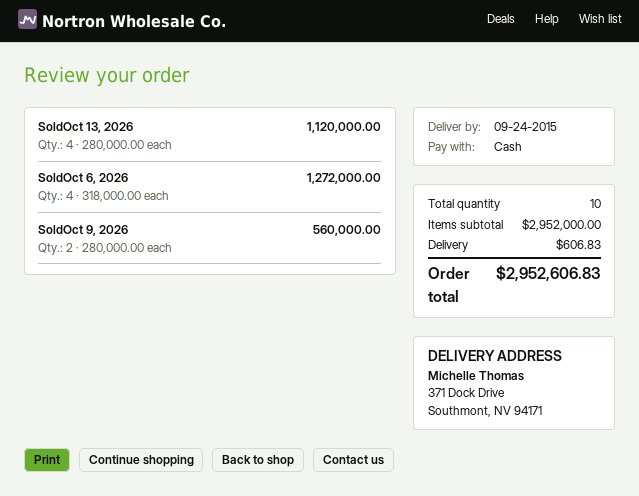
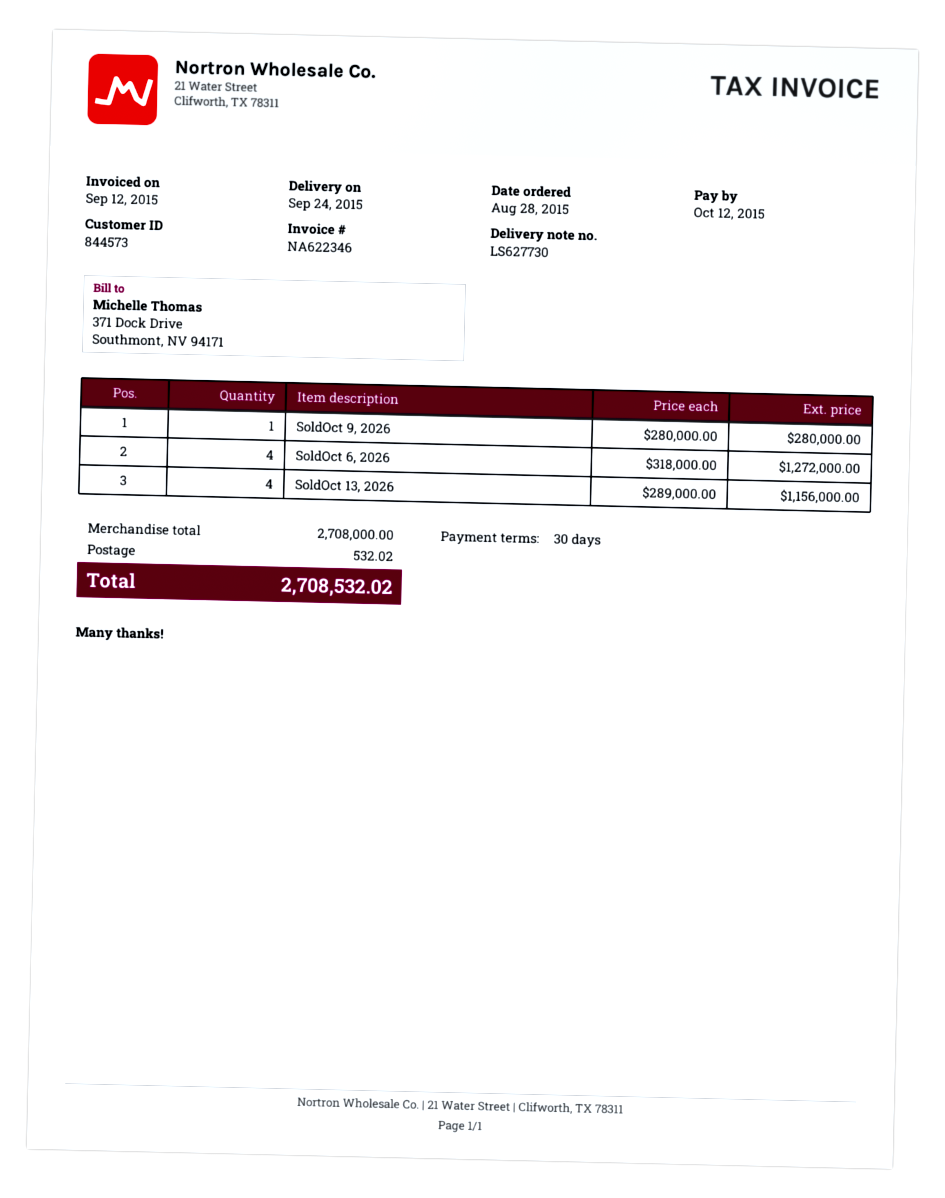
SoldOct 13, 2026: 4 x 280000.00 = 1120000.00 -> 4 x 289000.00 = 1156000.00
SoldOct 9, 2026: 2 x 280000.00 = 560000.00 -> 1 x 280000.00 = 280000.00
subtotal: 2952000.00 -> 2708000.00
shipping: 606.83 -> 532.02
total: 2952606.83 -> 2708532.02

